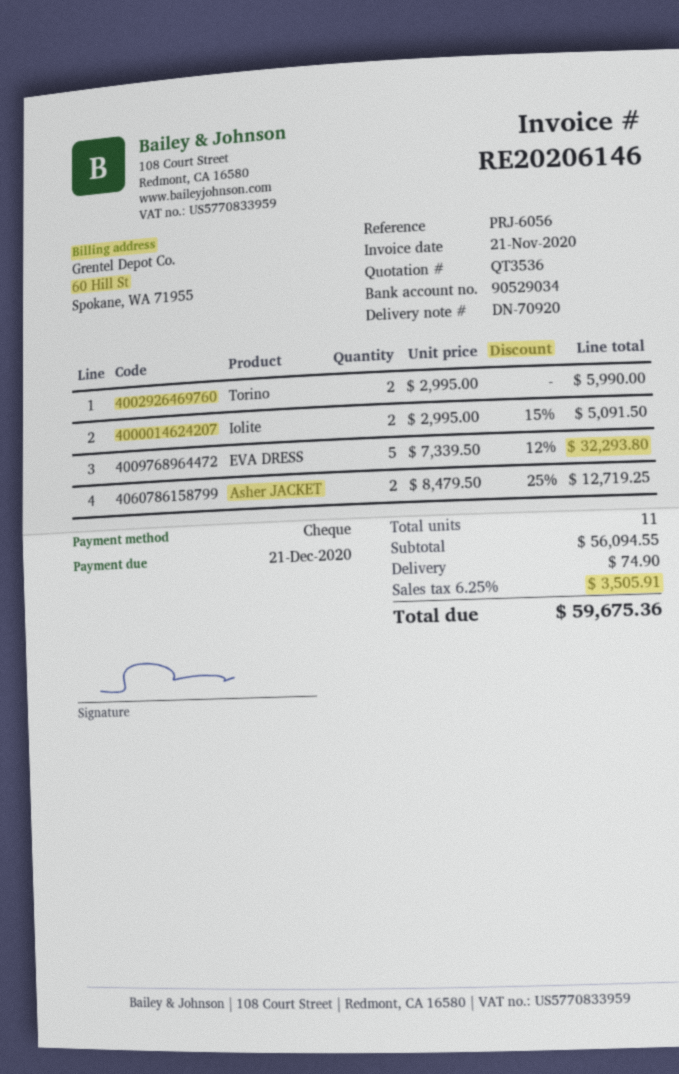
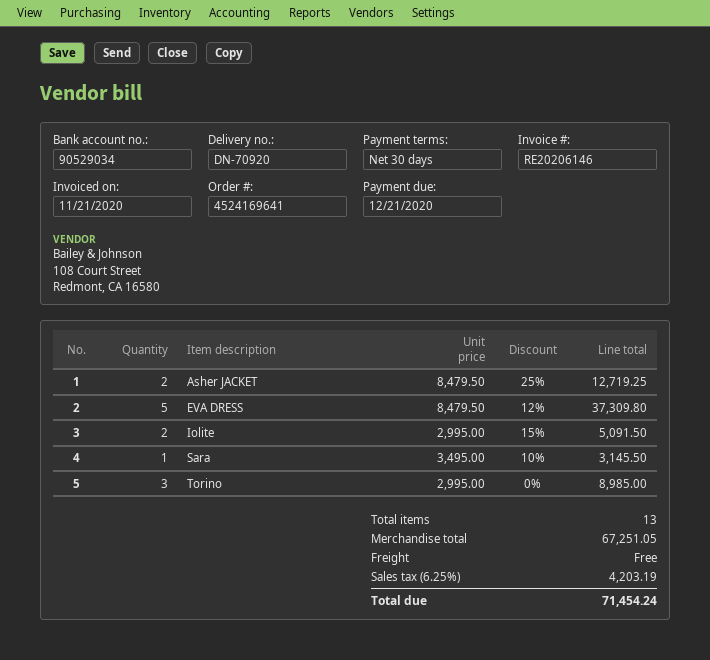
Torino: 2 x 2995.00 = 5990.00 -> 3 x 2995.00 = 8985.00
EVA DRESS: 5 x 7339.50 - 12% = 32293.80 -> 5 x 8479.50 - 12% = 37309.80
Sara: none -> 1 x 3495.00 - 10% = 3145.50
total quantity: 11 -> 13
subtotal: 56094.55 -> 67251.05
shipping: 74.90 -> 0.00
tax: 6.25% = 3505.91 -> 6.25% = 4203.19
total: 59675.36 -> 71454.24

